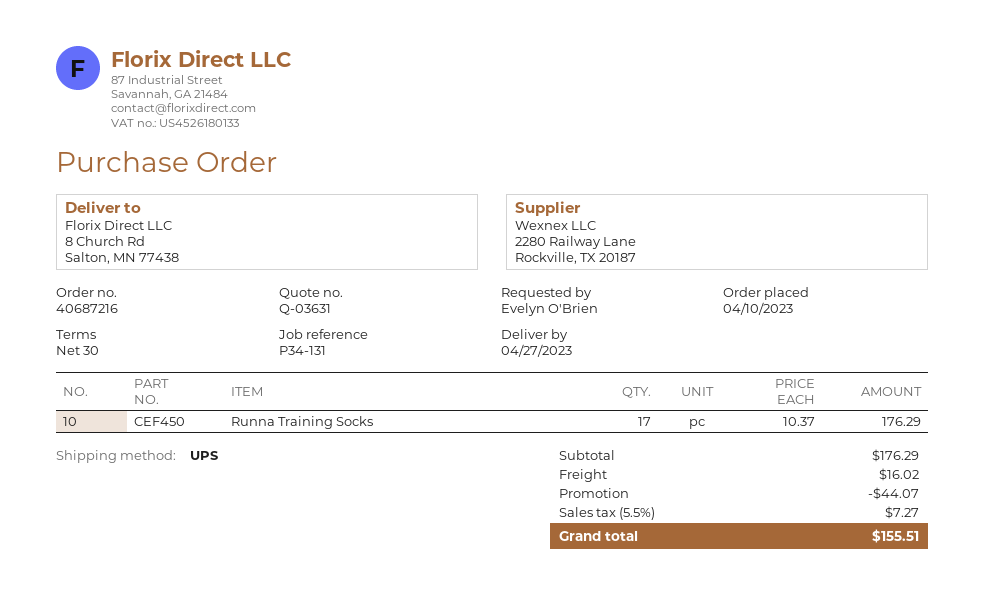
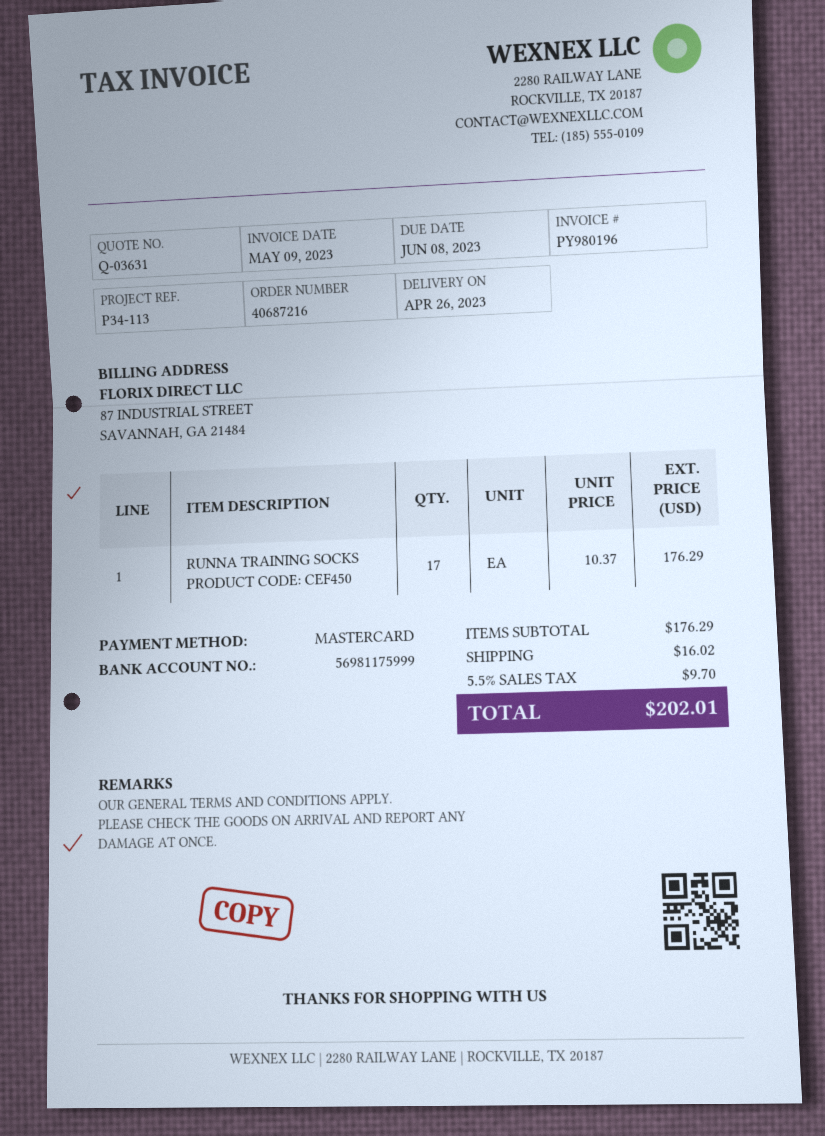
delivery date: 2023-04-27 -> 2023-04-26
reference: P34-131 -> P34-113
discount: 44.07 -> none
tax: 5.5% = 7.27 -> 5.5% = 9.70
total: 155.51 -> 202.01

